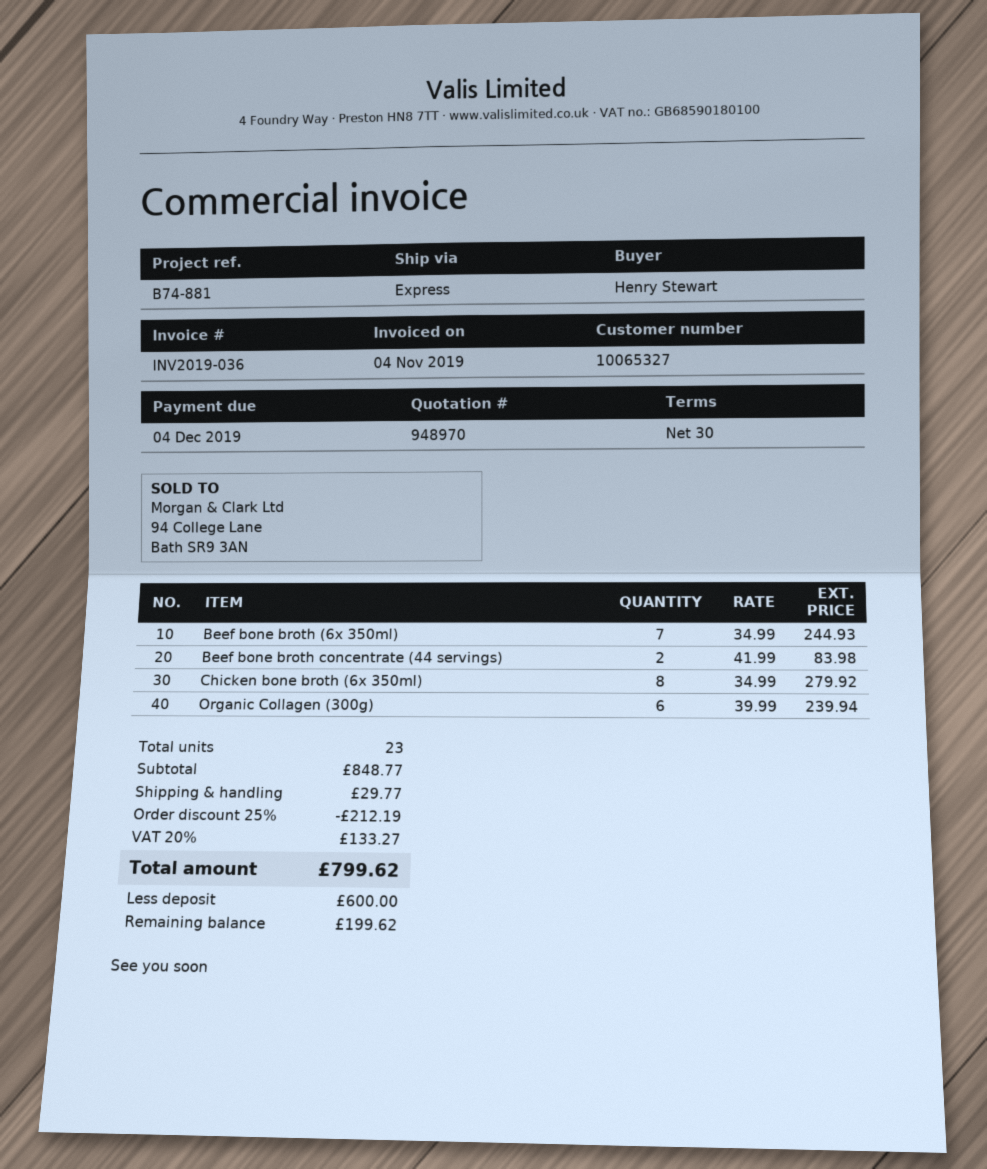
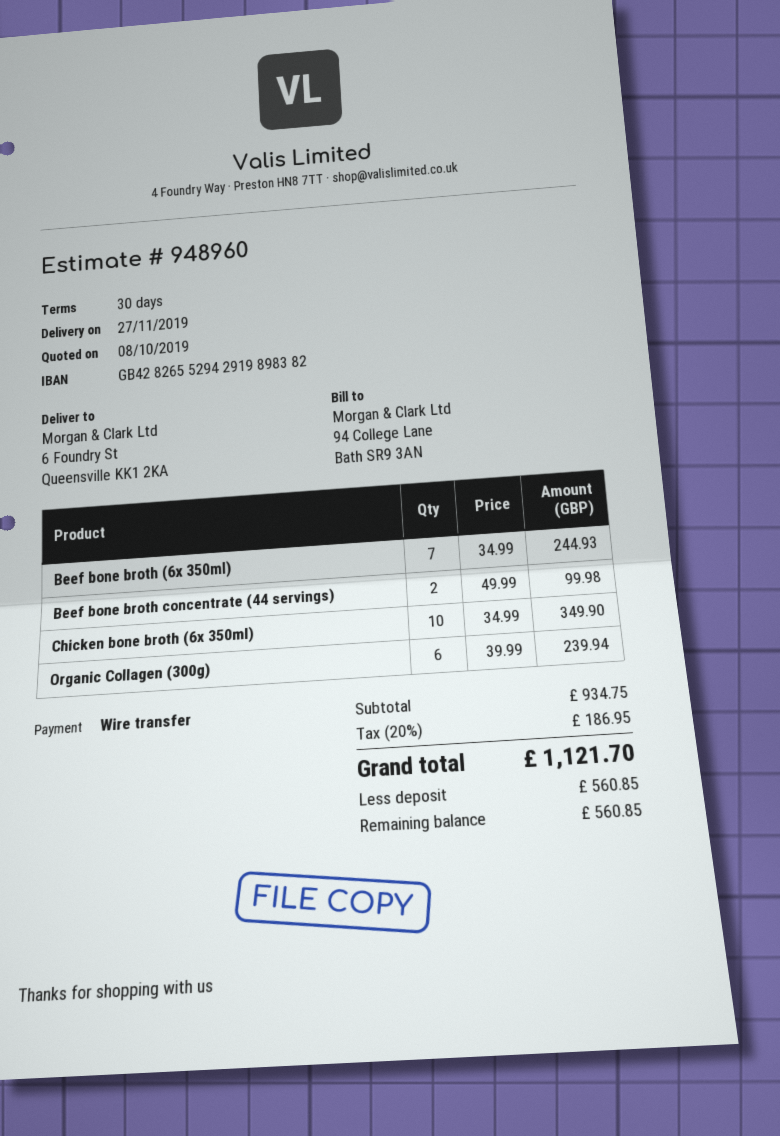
quote number: 948970 -> 948960
Beef bone broth concentrate (44 servings): 2 x 41.99 = 83.98 -> 2 x 49.99 = 99.98
Chicken bone broth (6x 350ml): 8 x 34.99 = 279.92 -> 10 x 34.99 = 349.90
subtotal: 848.77 -> 934.75
discount: 25% = 212.19 -> none
shipping: 29.77 -> none
tax: 20% = 133.27 -> 20% = 186.95
total: 799.62 -> 1121.70
deposit: 600.00 -> 560.85
balance: 199.62 -> 560.85

